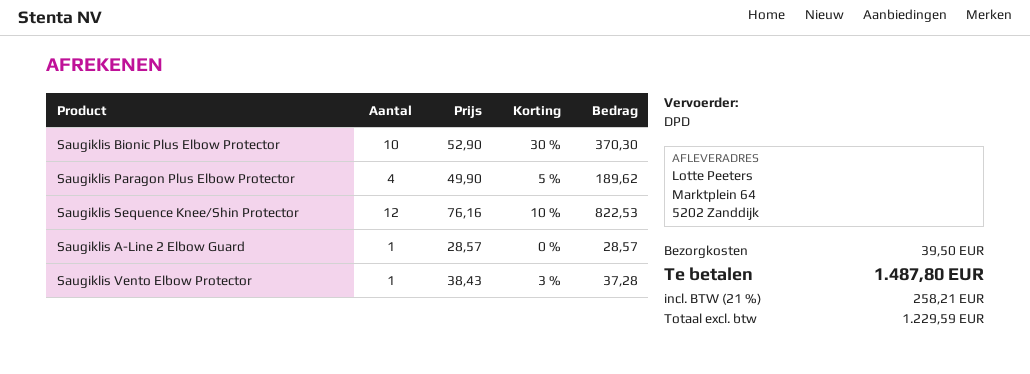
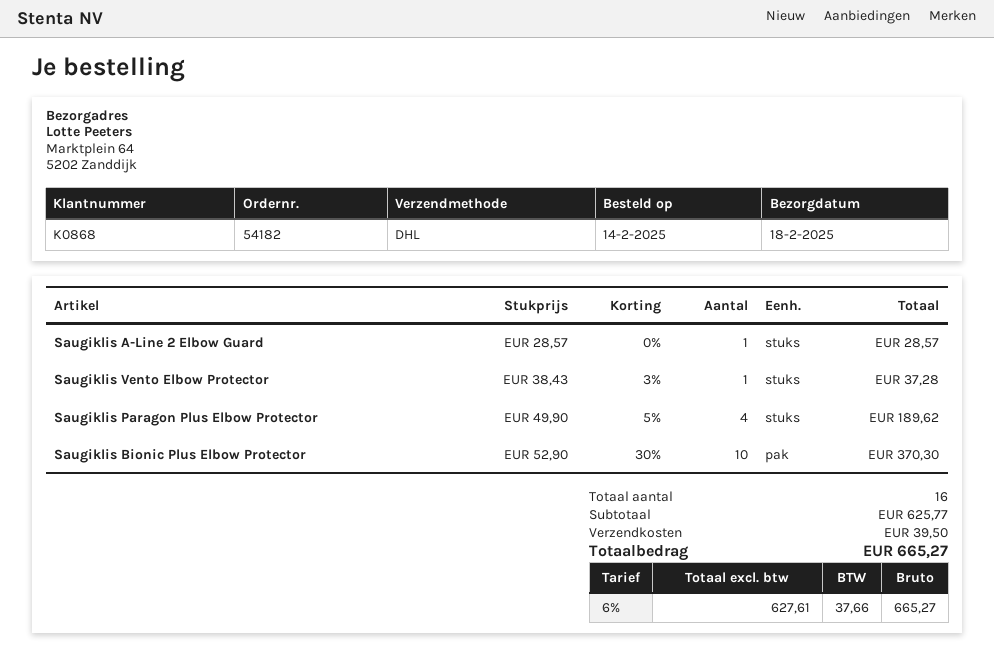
shipping method: DPD -> DHL
Saugiklis Sequence Knee/Shin Protector: 12 x 76.16 - 10% = 822.53 -> none
net: 1229.59 -> 627.61
tax: 21% = 258.21 -> 6% = 37.66
total: 1487.80 -> 665.27

